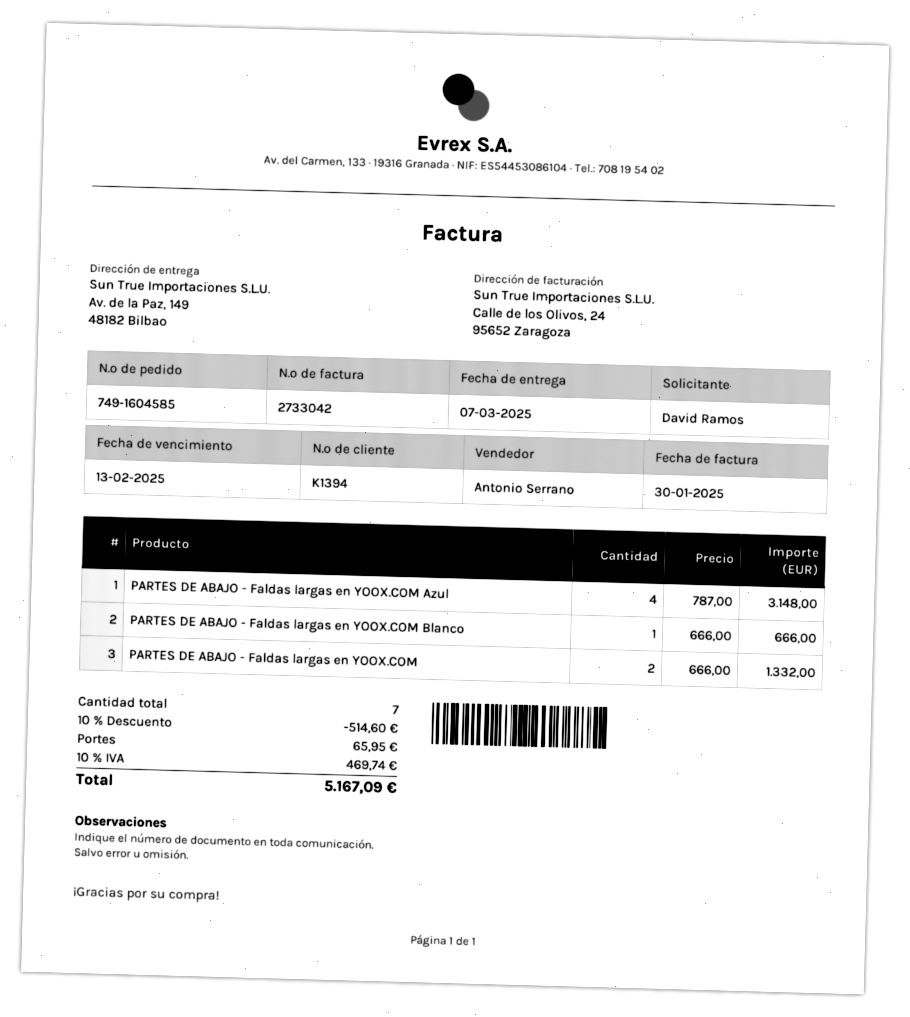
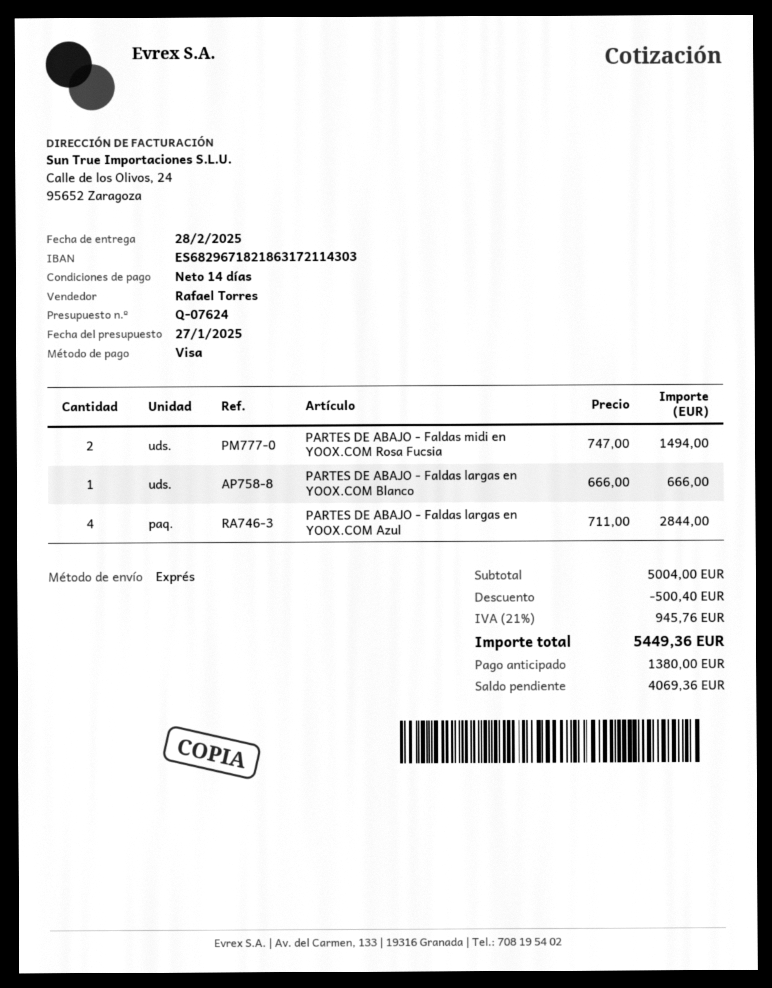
delivery date: 2025-03-07 -> 2025-02-28
sales rep: Antonio Serrano -> Rafael Torres
PARTES DE ABAJO - Faldas largas en YOOX.COM Azul: 4 x 787.00 = 3148.00 -> 4 x 711.00 = 2844.00
PARTES DE ABAJO - Faldas largas en YOOX.COM: 2 x 666.00 = 1332.00 -> none
PARTES DE ABAJO - Faldas midi en YOOX.COM Rosa Fucsia: none -> 2 x 747.00 = 1494.00
discount: 514.60 -> 500.40
shipping: 65.95 -> none
tax: 10% = 469.74 -> 21% = 945.76
total: 5167.09 -> 5449.36

